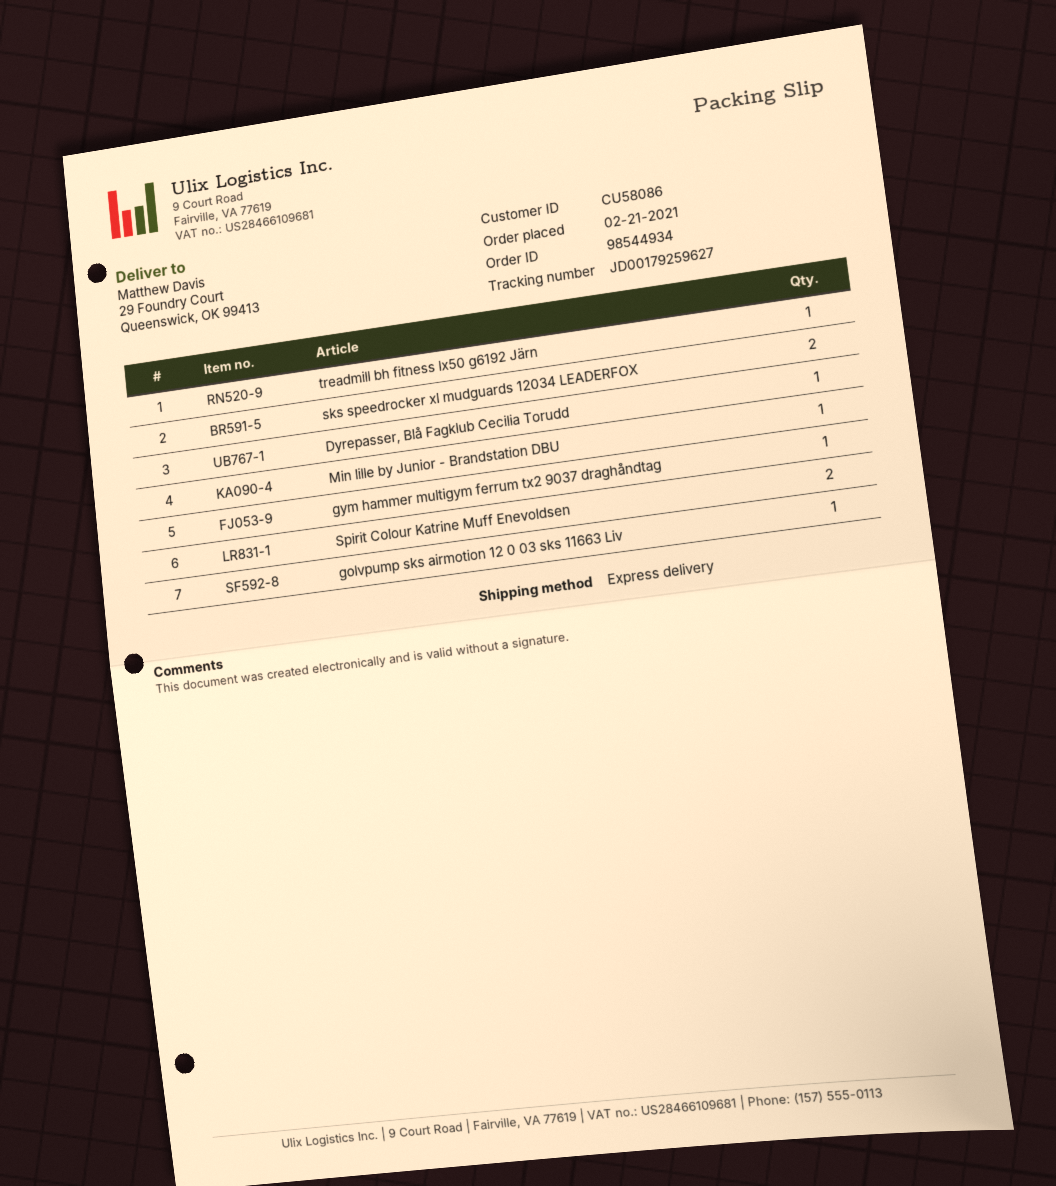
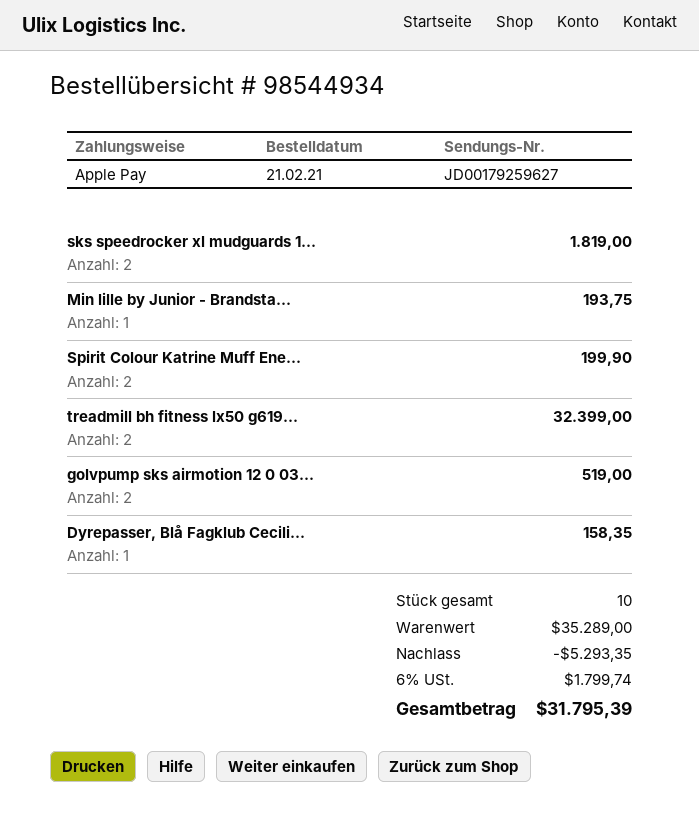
treadmill bh fitness lx50 g6192 Järn: 1 -> 2
gym hammer multigym ferrum tx2 9037 draghåndtag: 1 -> none
golvpump sks airmotion 12 0 03 sks 11663 Liv: 1 -> 2

